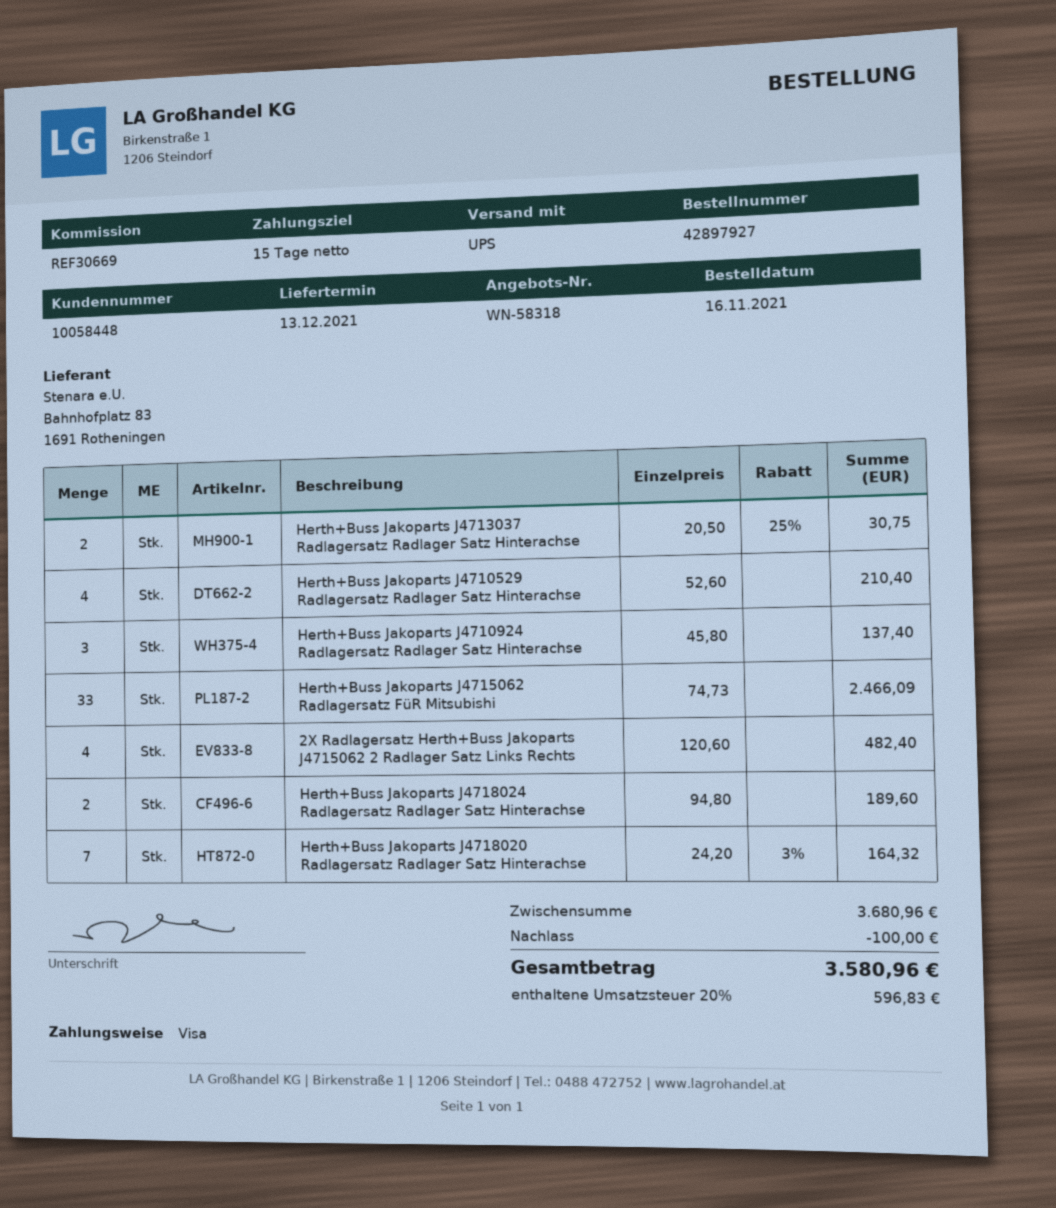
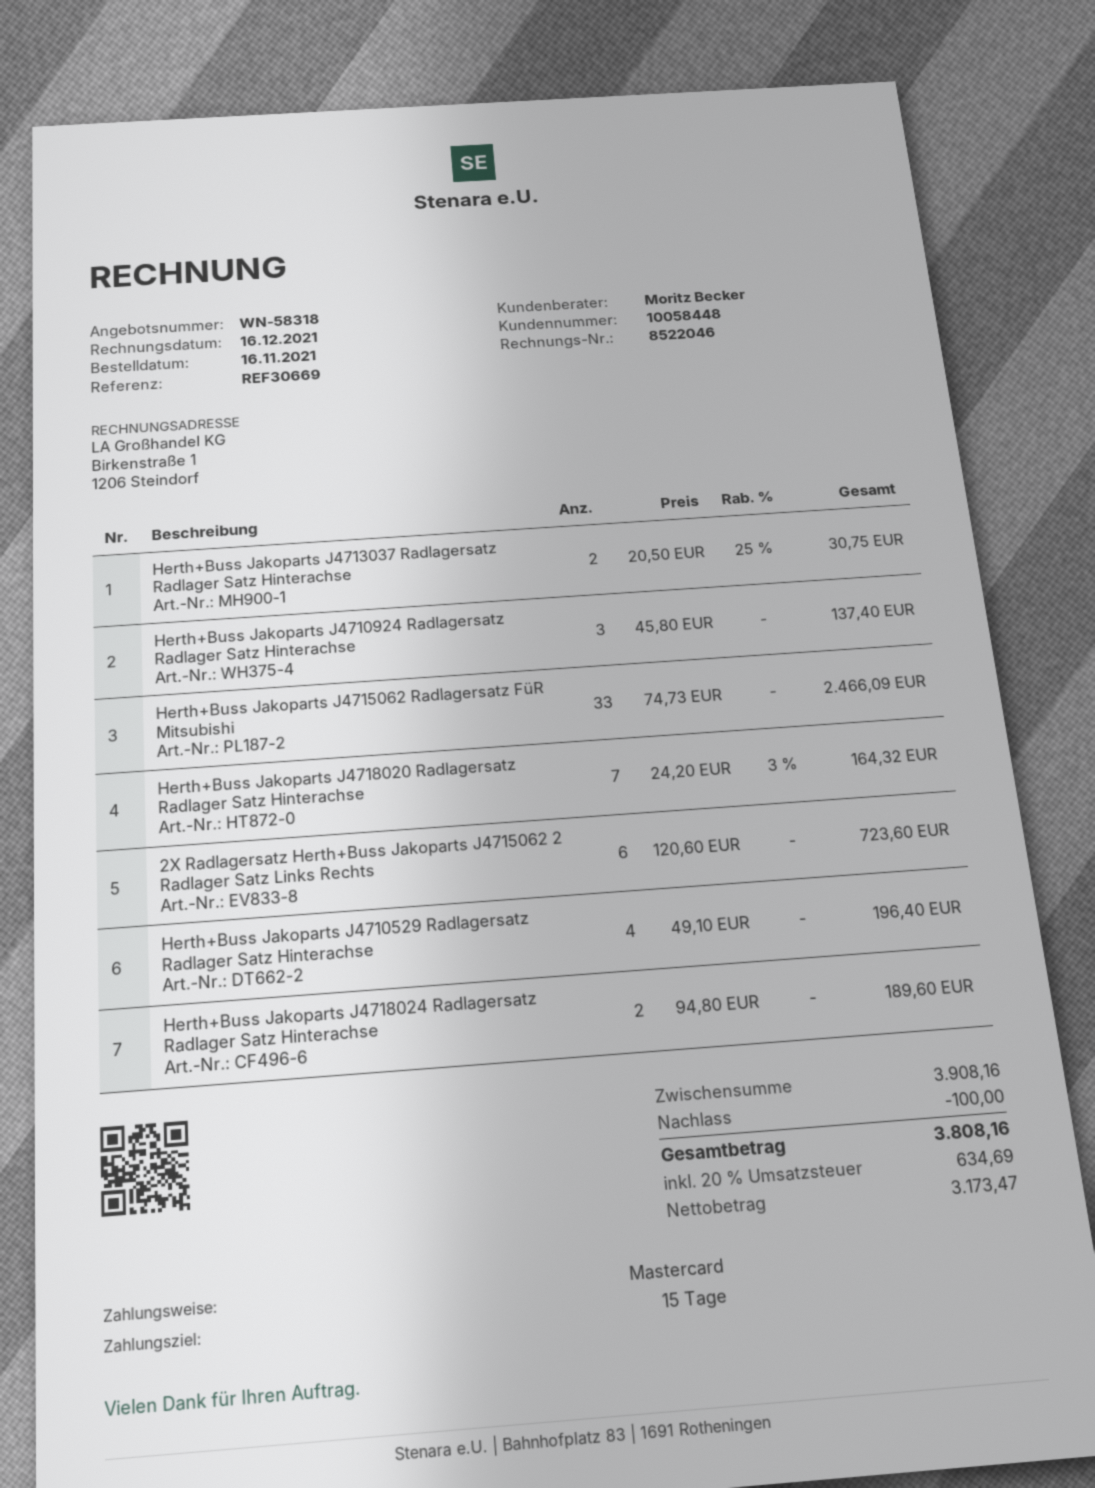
payment method: Visa -> Mastercard
Herth+Buss Jakoparts J4710529 Radlagersatz Radlager Satz Hinterachse: 4 x 52.60 = 210.40 -> 4 x 49.10 = 196.40
2X Radlagersatz Herth+Buss Jakoparts J4715062 2 Radlager Satz Links Rechts: 4 x 120.60 = 482.40 -> 6 x 120.60 = 723.60
subtotal: 3680.96 -> 3908.16
tax: 20% = 596.83 -> 20% = 634.69
total: 3580.96 -> 3808.16

